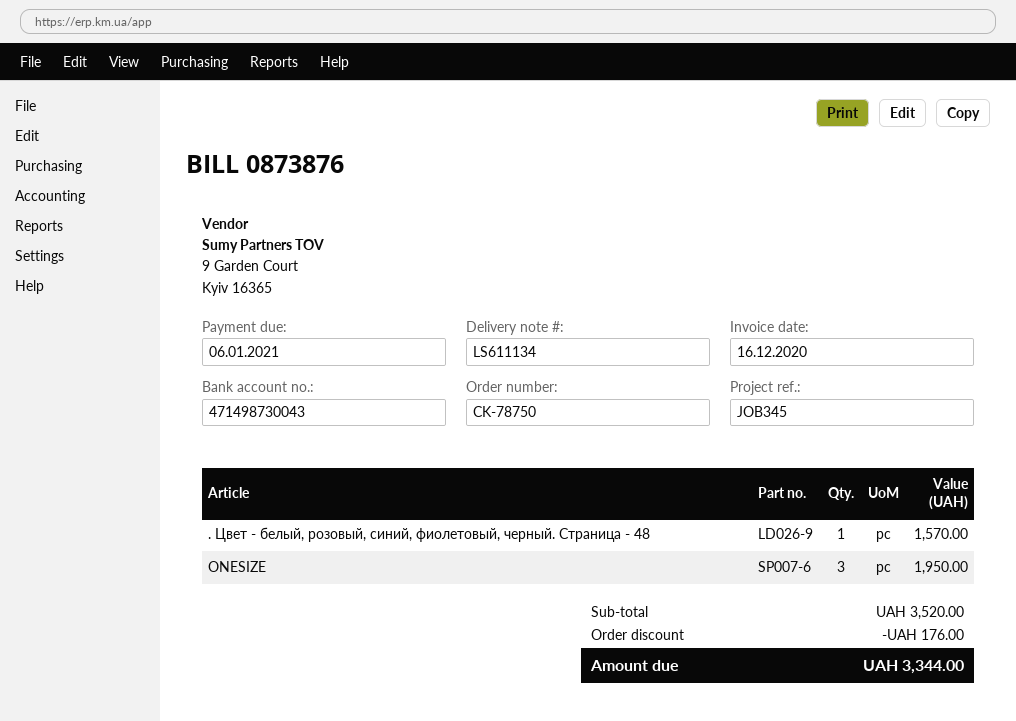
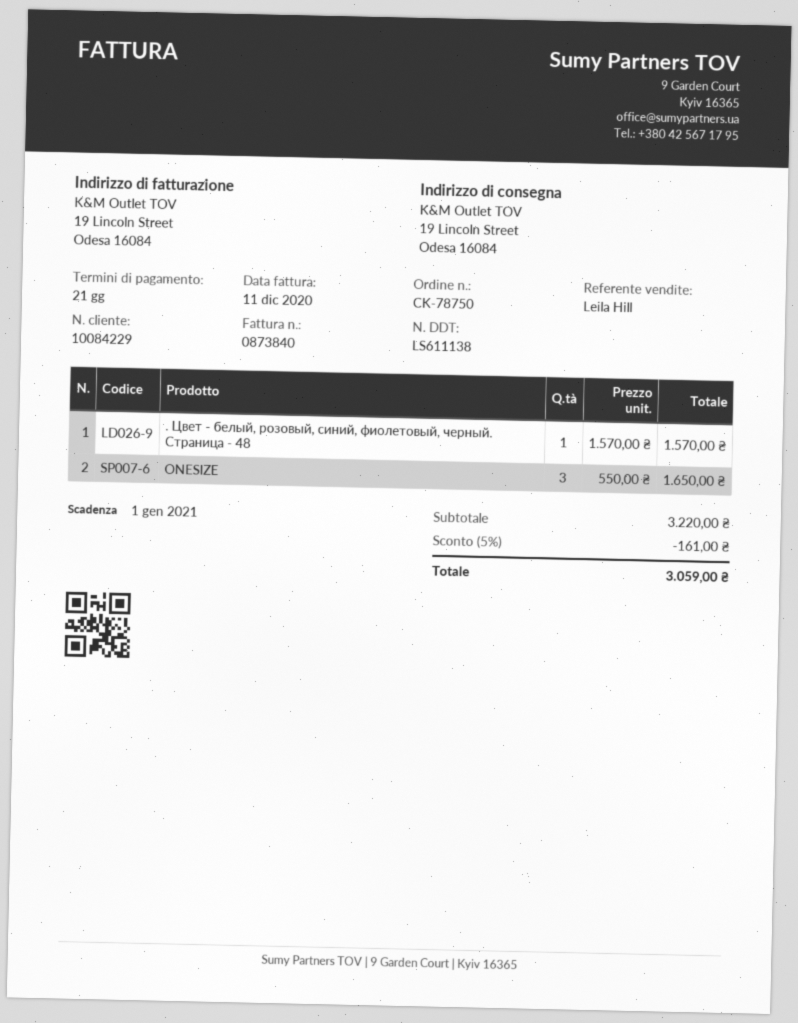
delivery note number: LS611134 -> LS611138
invoice number: 0873876 -> 0873840
invoice date: 2020-12-16 -> 2020-12-11
due date: 2021-01-06 -> 2021-01-01
ONESIZE: 3 for 1950.00 -> 3 for 1650.00
subtotal: 3520.00 -> 3220.00
discount: 176.00 -> 161.00
total: 3344.00 -> 3059.00

